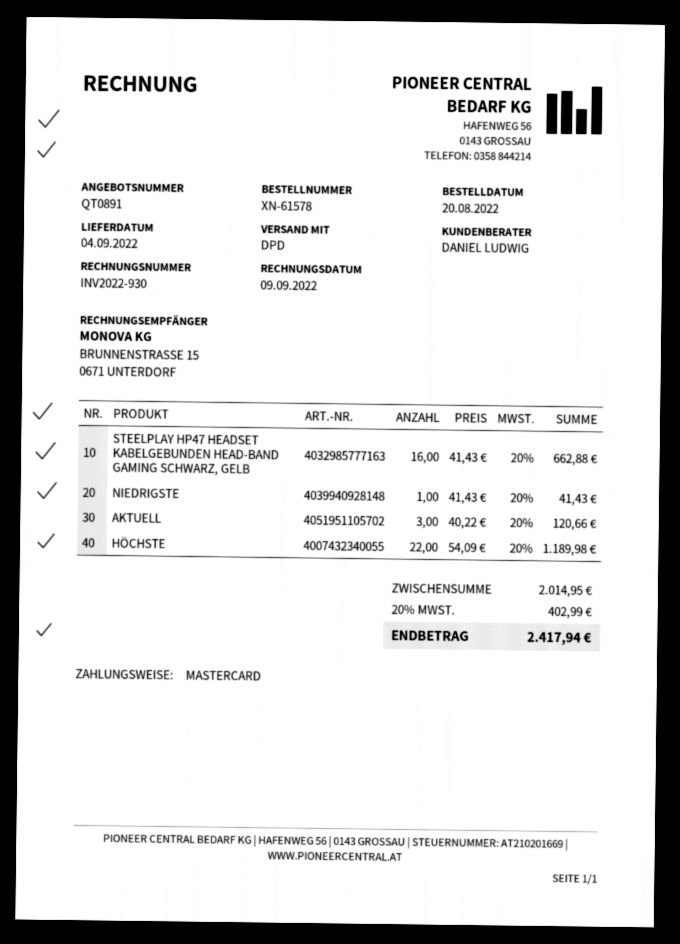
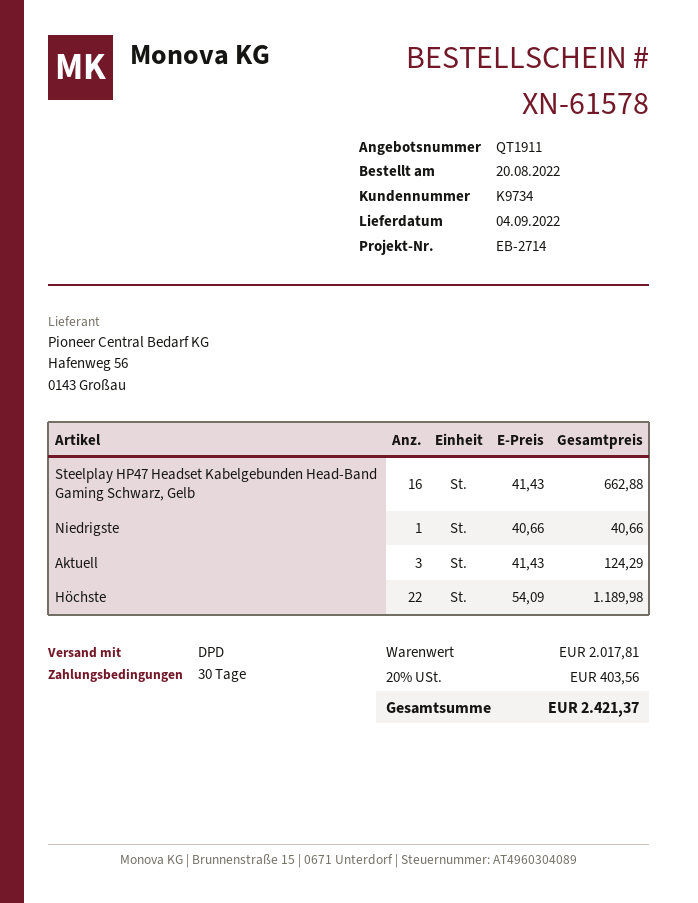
quote number: QT0891 -> QT1911
NIEDRIGSTE: 1 x 41.43 = 41.43 -> 1 x 40.66 = 40.66
AKTUELL: 3 x 40.22 = 120.66 -> 3 x 41.43 = 124.29
subtotal: 2014.95 -> 2017.81
tax: 20% = 402.99 -> 20% = 403.56
total: 2417.94 -> 2421.37

